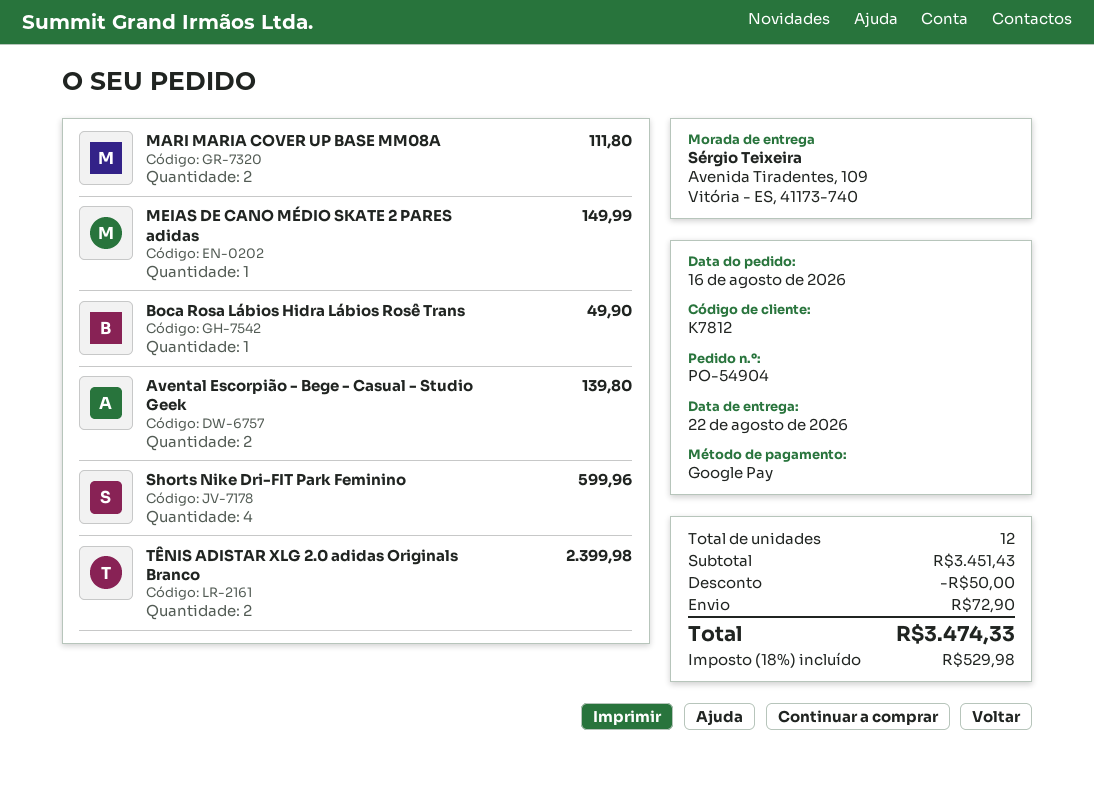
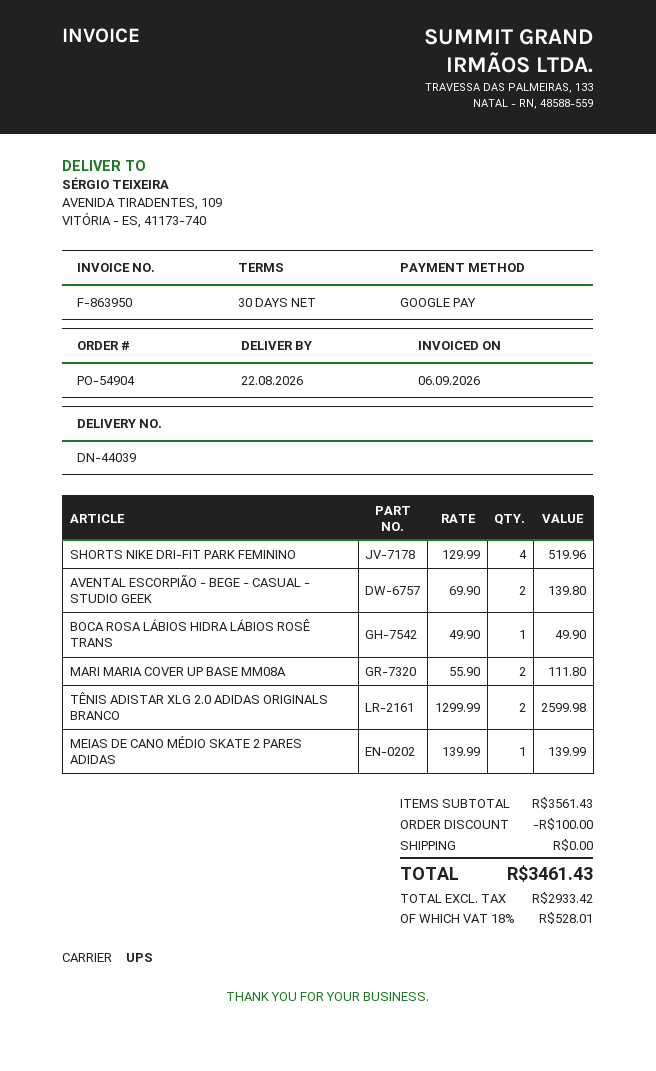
MEIAS DE CANO MÉDIO SKATE 2 PARES adidas: 1 for 149.99 -> 1 for 139.99
Shorts Nike Dri-FIT Park Feminino: 4 for 599.96 -> 4 for 519.96
TÊNIS ADISTAR XLG 2.0 adidas Originals Branco: 2 for 2399.98 -> 2 for 2599.98
subtotal: 3451.43 -> 3561.43
discount: 50.00 -> 100.00
shipping: 72.90 -> 0.00
tax: 18% = 529.98 -> 18% = 528.01
total: 3474.33 -> 3461.43

